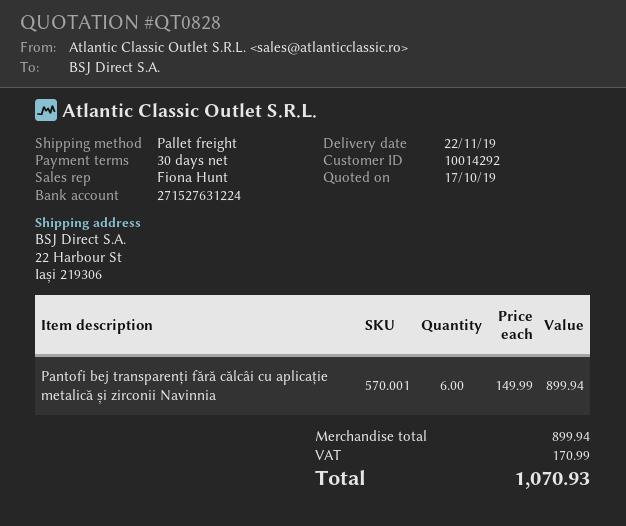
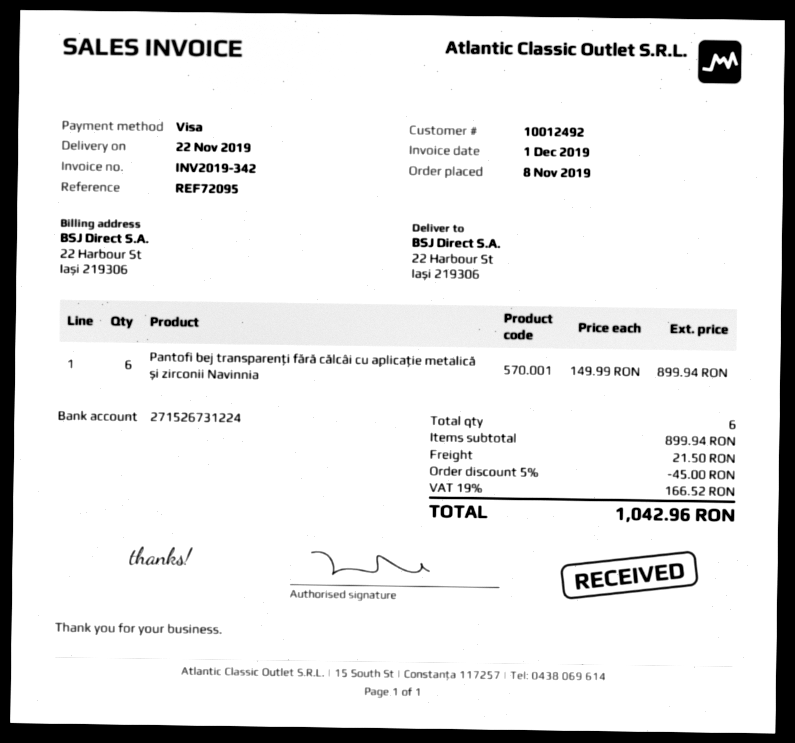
customer number: 10014292 -> 10012492
bank account: 271527631224 -> 271526731224
discount: none -> 5% = 45.00
shipping: none -> 21.50
tax: 170.99 -> 166.52
total: 1070.93 -> 1042.96

